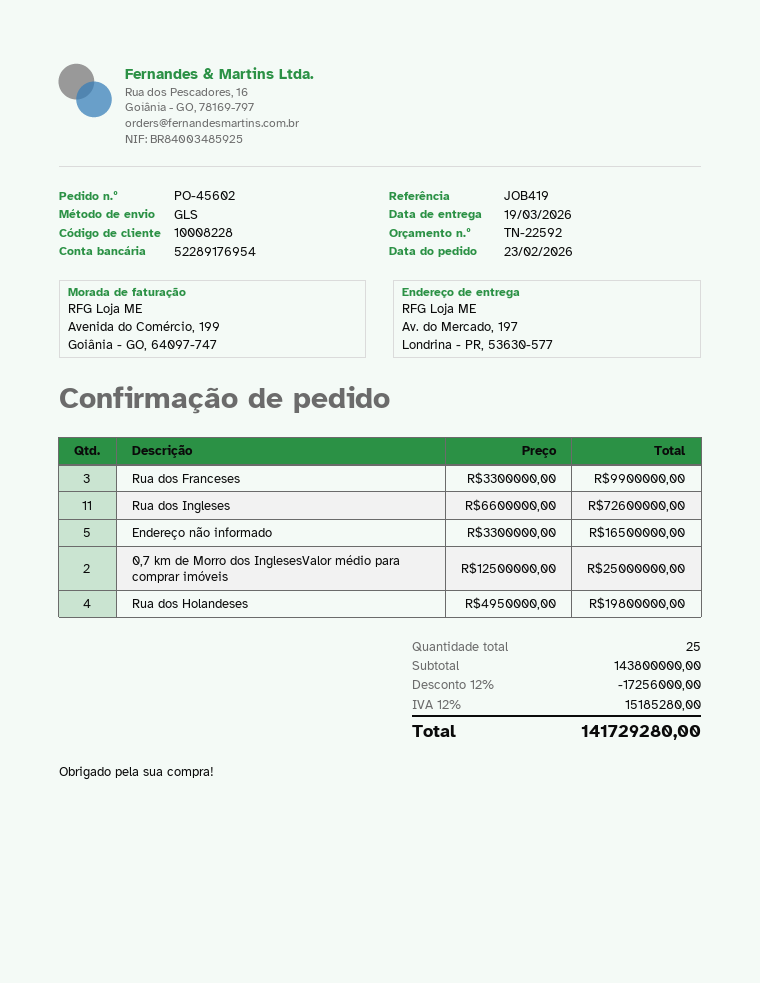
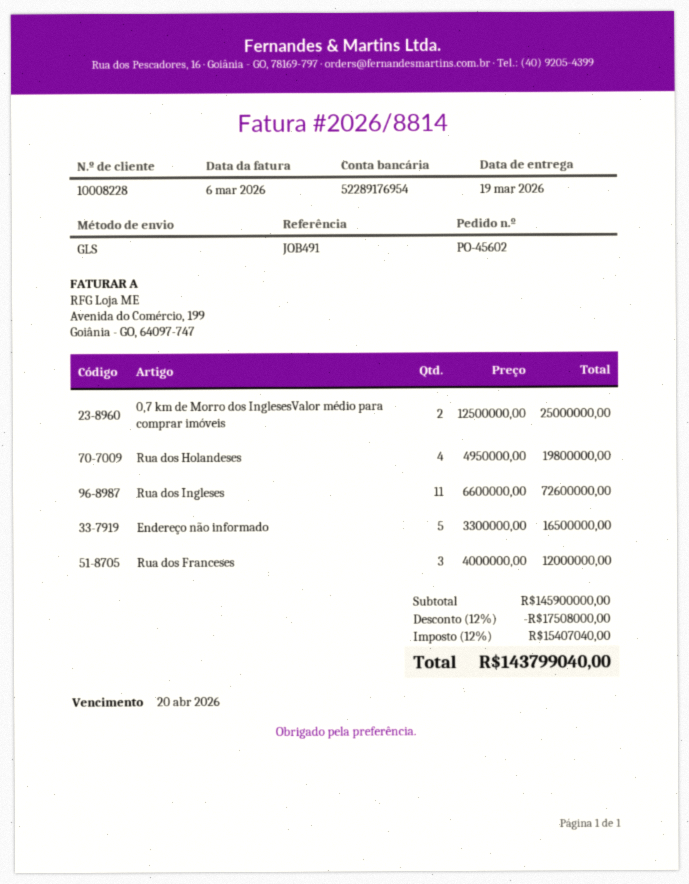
reference: JOB419 -> JOB491
Rua dos Franceses: 3 x 3300000.00 = 9900000.00 -> 3 x 4000000.00 = 12000000.00
subtotal: 143800000.00 -> 145900000.00
discount: 12% = 17256000.00 -> 12% = 17508000.00
tax: 12% = 15185280.00 -> 12% = 15407040.00
total: 141729280.00 -> 143799040.00

